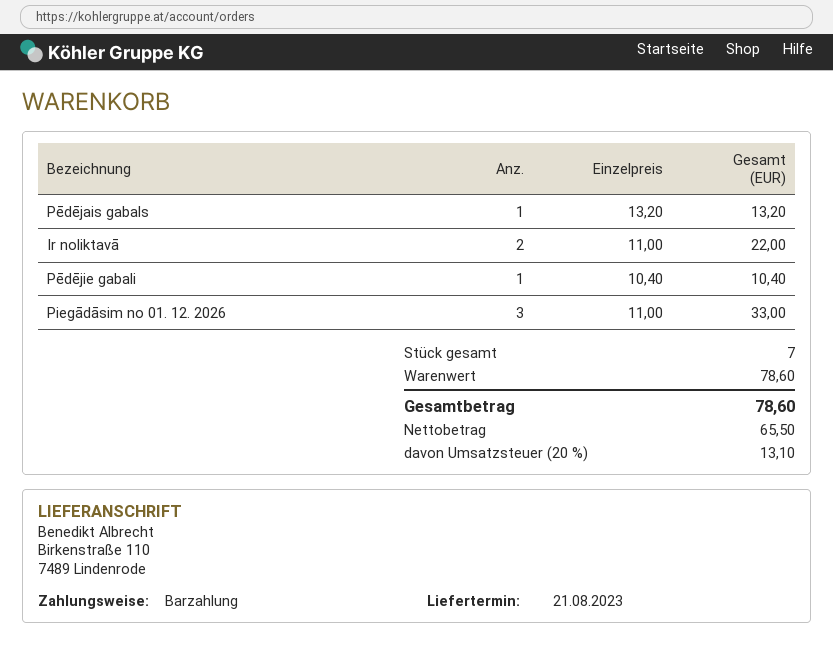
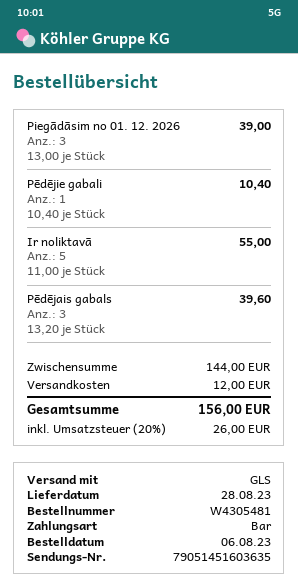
delivery date: 2023-08-21 -> 2023-08-28
Pēdējais gabals: 1 x 13.20 = 13.20 -> 3 x 13.20 = 39.60
Ir noliktavā: 2 x 11.00 = 22.00 -> 5 x 11.00 = 55.00
Piegādāsim no 01. 12. 2026: 3 x 11.00 = 33.00 -> 3 x 13.00 = 39.00
subtotal: 78.60 -> 144.00
shipping: none -> 12.00
tax: 20% = 13.10 -> 20% = 26.00
total: 78.60 -> 156.00

